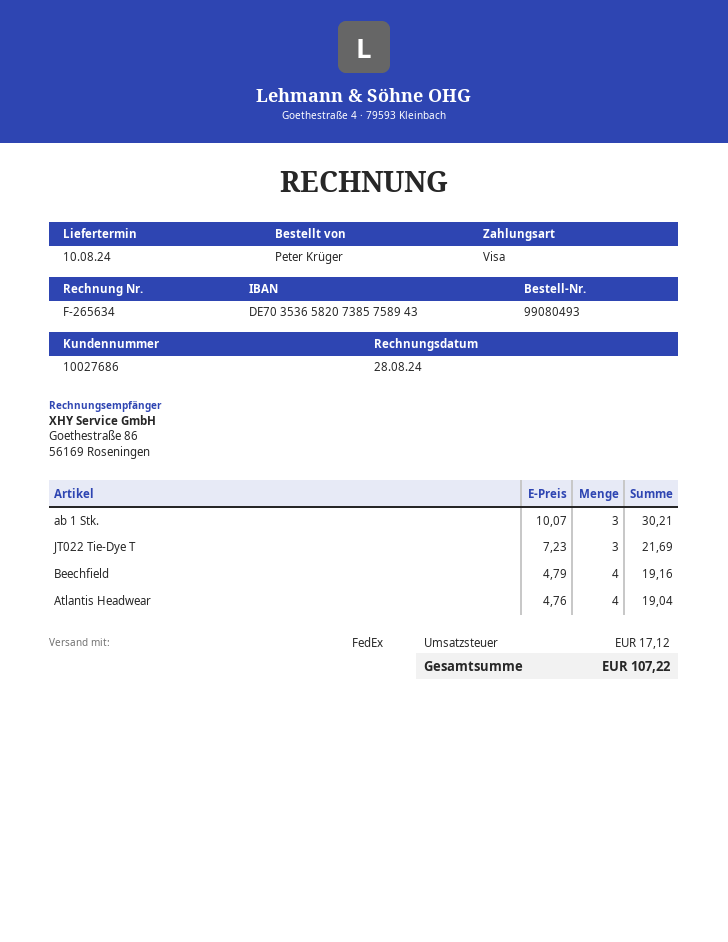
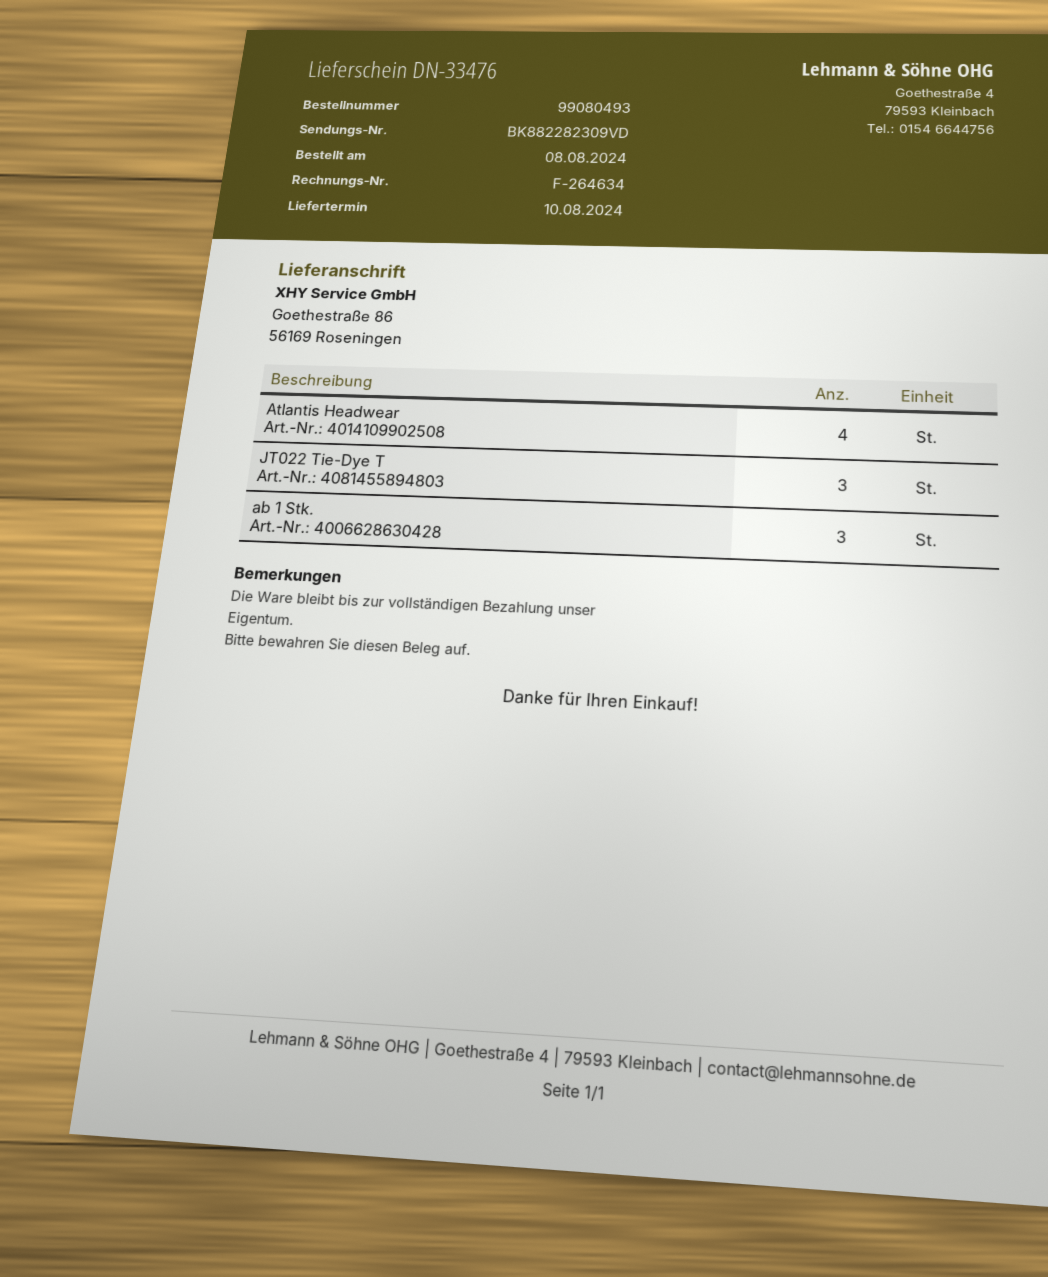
invoice number: F-265634 -> F-264634
Beechfield: 4 -> none

